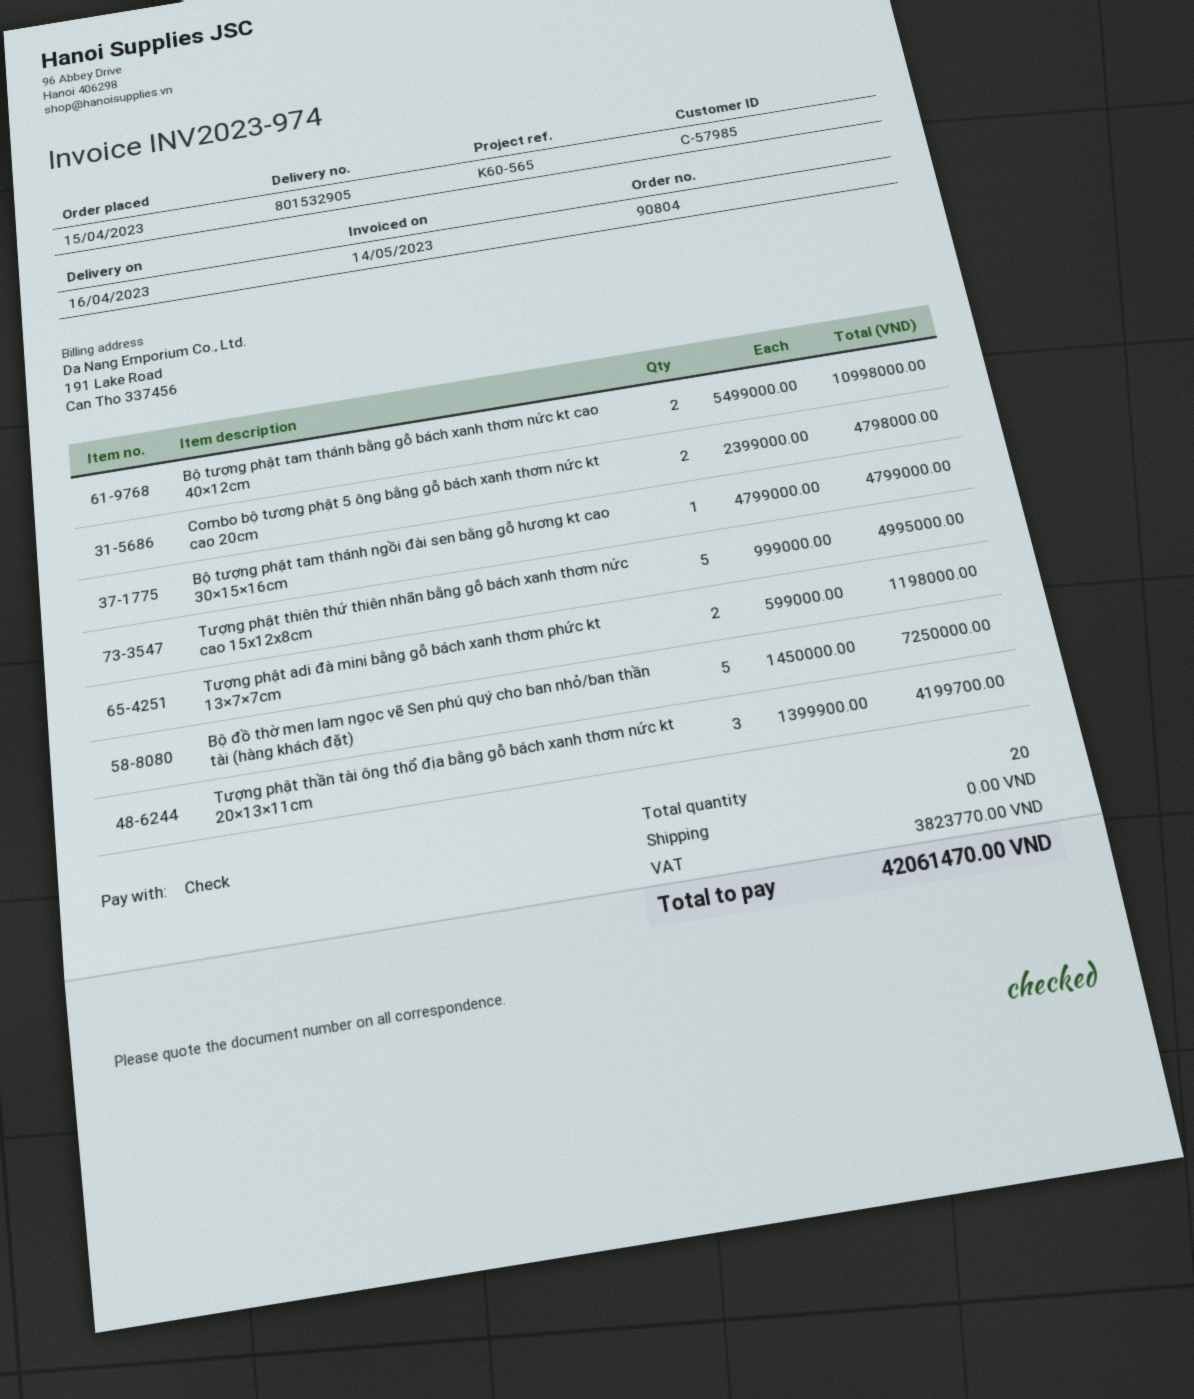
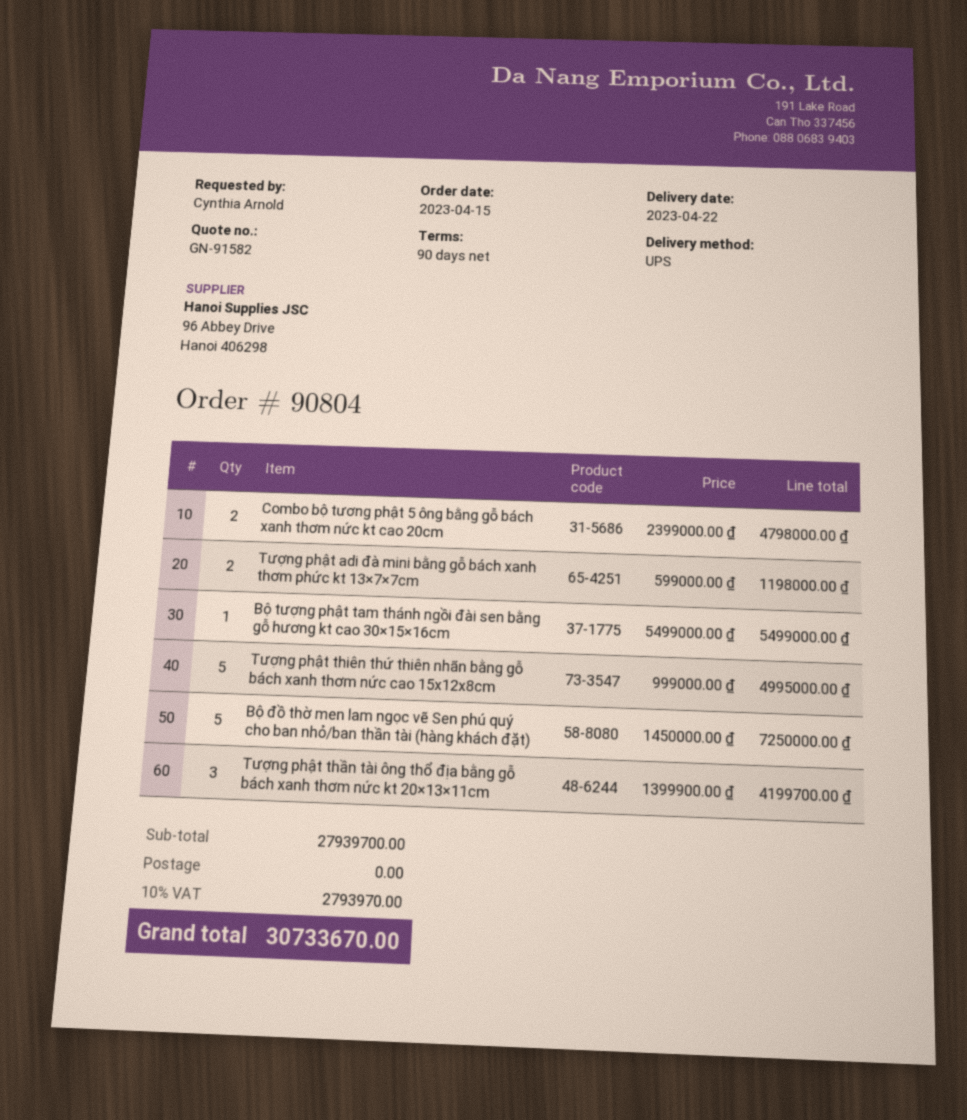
delivery date: 2023-04-16 -> 2023-04-22
Bộ tượng phật tam thánh bằng gỗ bách xanh thơm nức kt cao 40×12cm: 2 x 5499000.00 = 10998000.00 -> none
Bộ tượng phật tam thánh ngồi đài sen bằng gỗ hương kt cao 30×15×16cm: 1 x 4799000.00 = 4799000.00 -> 1 x 5499000.00 = 5499000.00
tax: 3823770.00 -> 2793970.00
total: 42061470.00 -> 30733670.00

